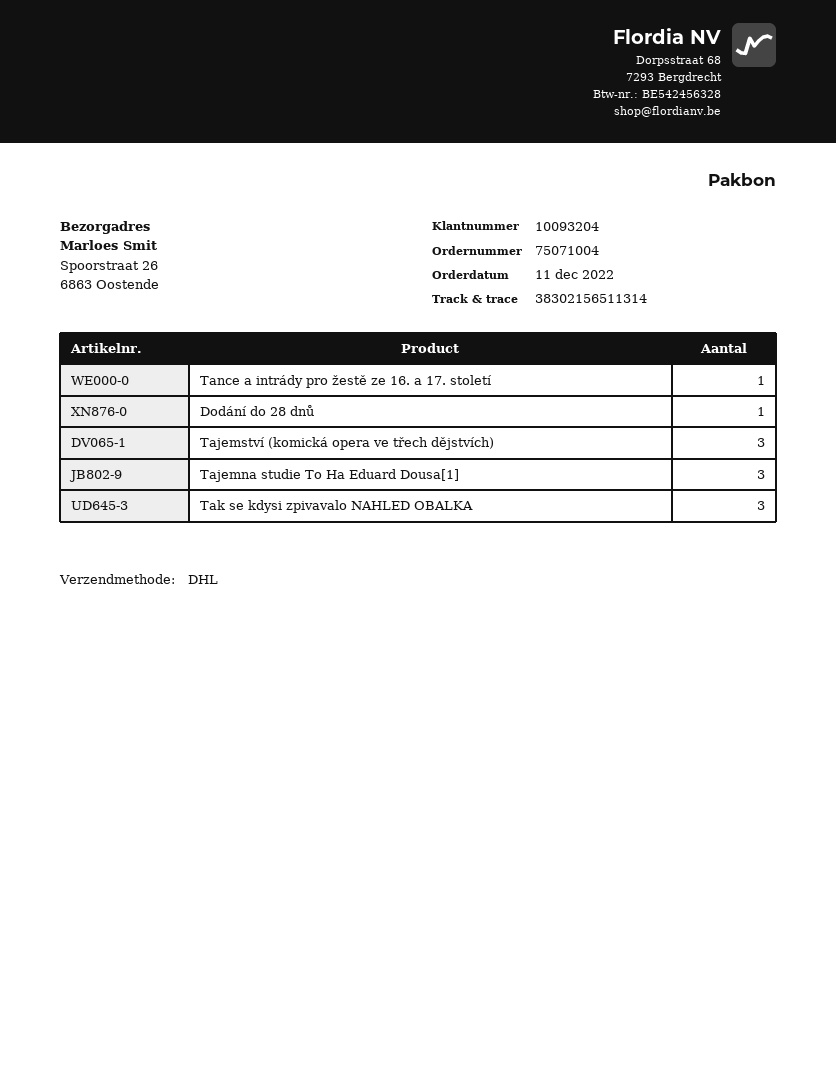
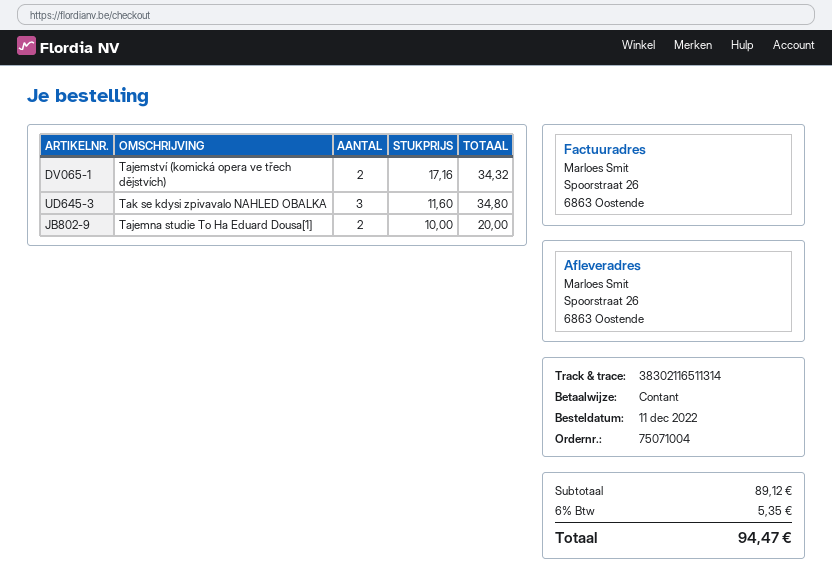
tracking number: 38302156511314 -> 38302116511314
Tance a intrády pro žestě ze 16. a 17. století: 1 -> none
Dodání do 28 dnů: 1 -> none
Tajemství (komická opera ve třech dějstvích): 3 -> 2
Tajemna studie To Ha Eduard Dousa[1]: 3 -> 2

